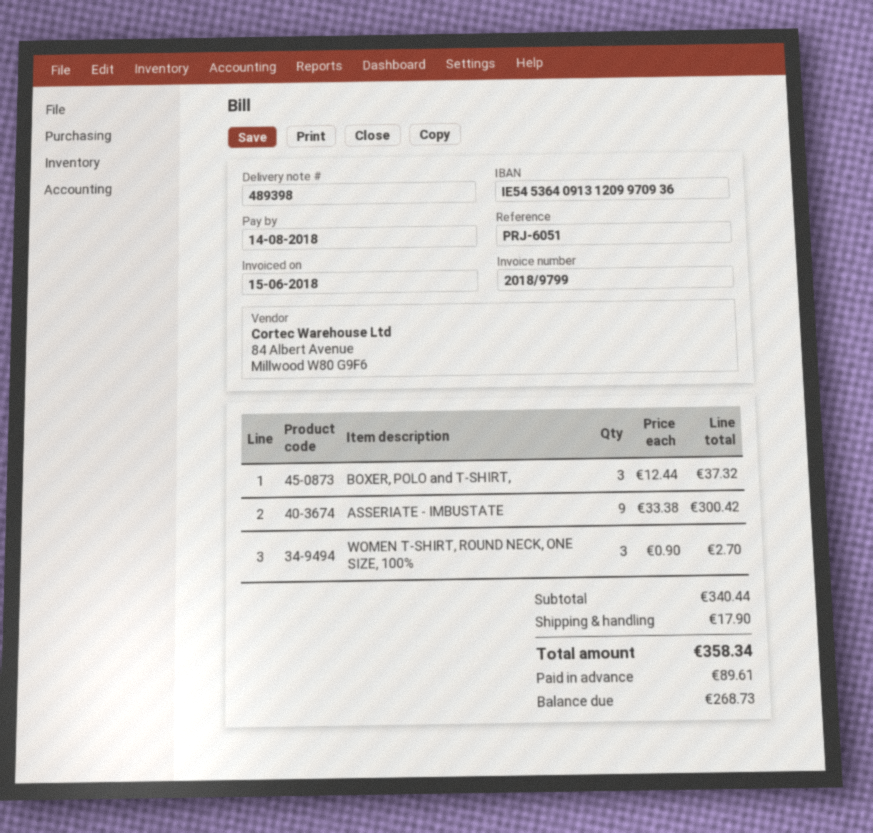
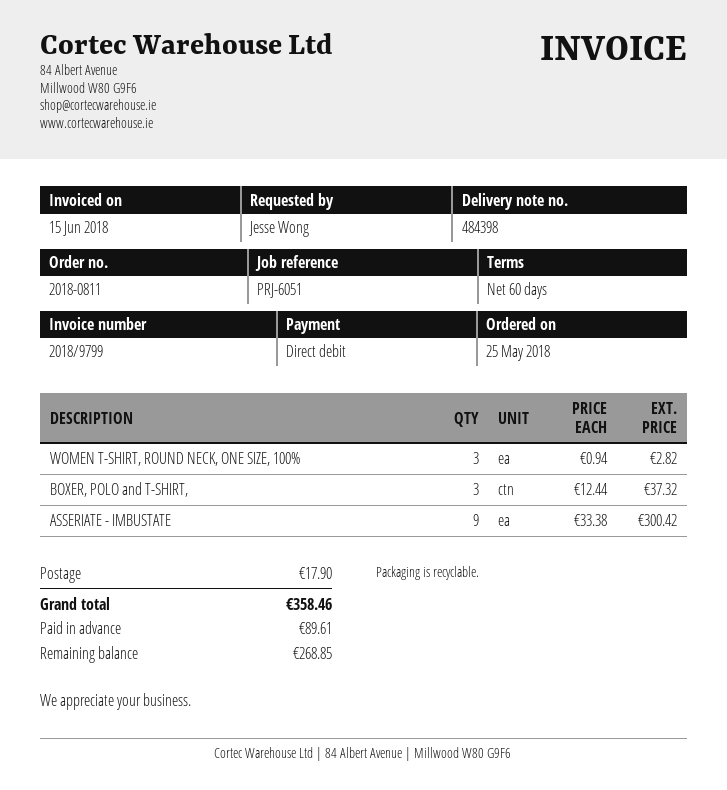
delivery note number: 489398 -> 484398
WOMEN T-SHIRT, ROUND NECK, ONE SIZE, 100%: 3 x 0.90 = 2.70 -> 3 x 0.94 = 2.82
total: 358.34 -> 358.46
balance: 268.73 -> 268.85

